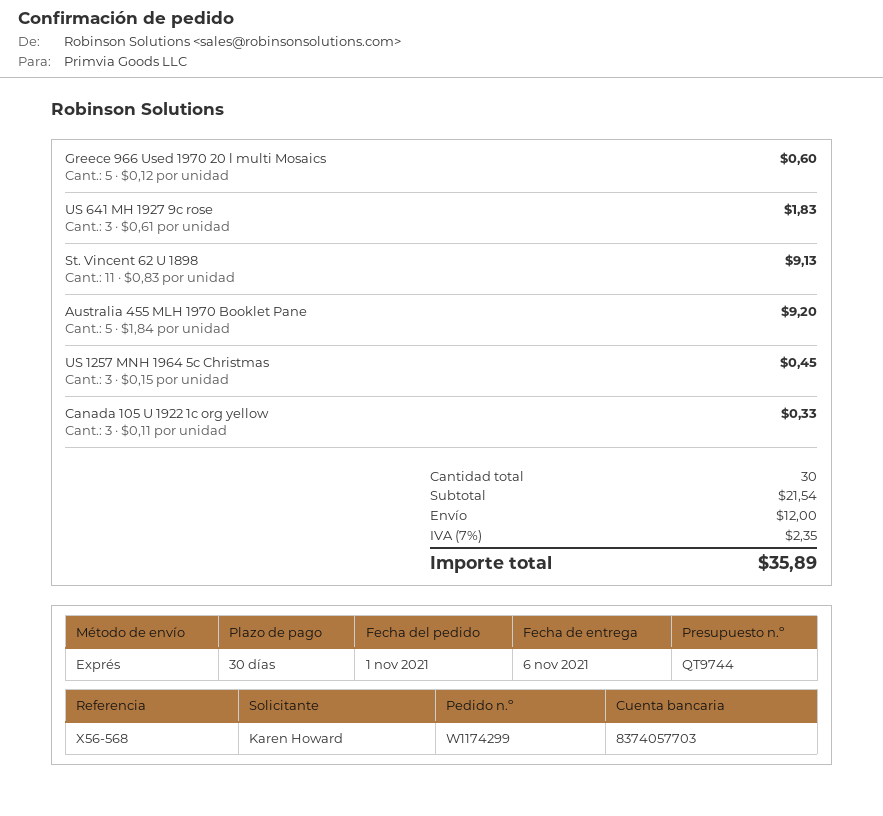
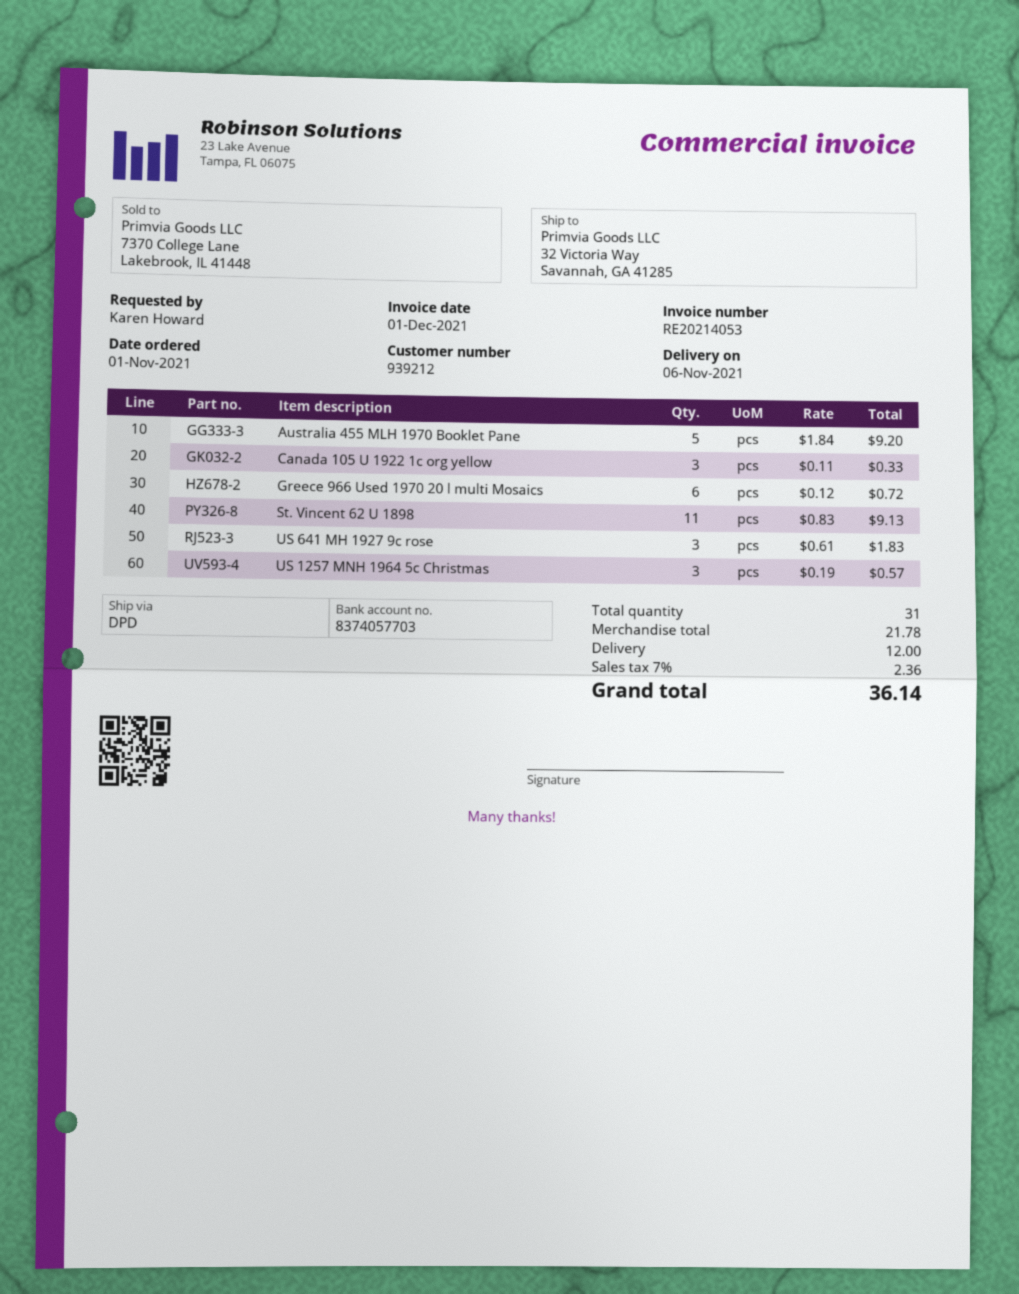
shipping method: express -> DPD
Greece 966 Used 1970 20 l multi Mosaics: 5 x 0.12 = 0.60 -> 6 x 0.12 = 0.72
US 1257 MNH 1964 5c Christmas: 3 x 0.15 = 0.45 -> 3 x 0.19 = 0.57
total quantity: 30 -> 31
subtotal: 21.54 -> 21.78
tax: 7% = 2.35 -> 7% = 2.36
total: 35.89 -> 36.14

